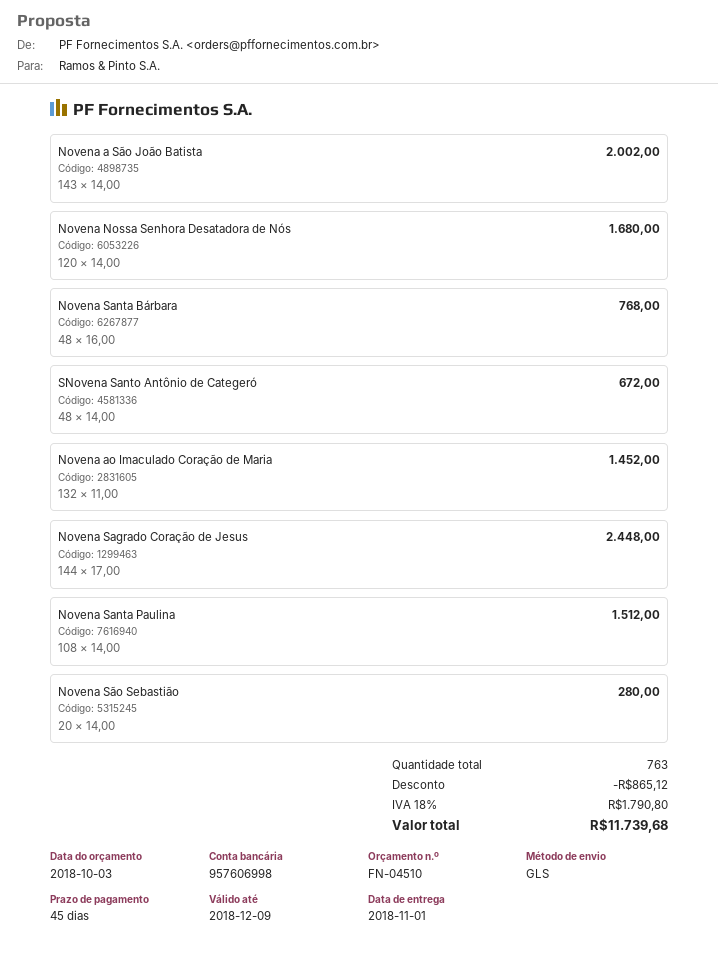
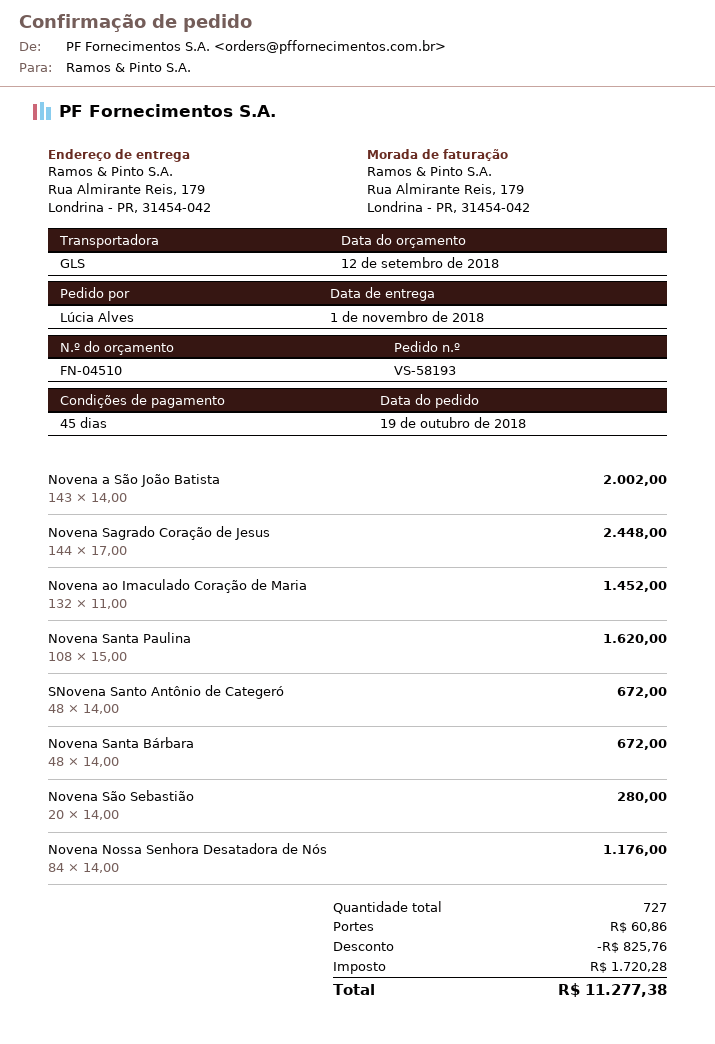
quote date: 2018-10-03 -> 2018-09-12
Novena Nossa Senhora Desatadora de Nós: 120 x 14.00 = 1680.00 -> 84 x 14.00 = 1176.00
Novena Santa Bárbara: 48 x 16.00 = 768.00 -> 48 x 14.00 = 672.00
Novena Santa Paulina: 108 x 14.00 = 1512.00 -> 108 x 15.00 = 1620.00
total quantity: 763 -> 727
discount: 865.12 -> 825.76
shipping: none -> 60.86
tax: 1790.80 -> 1720.28
total: 11739.68 -> 11277.38

